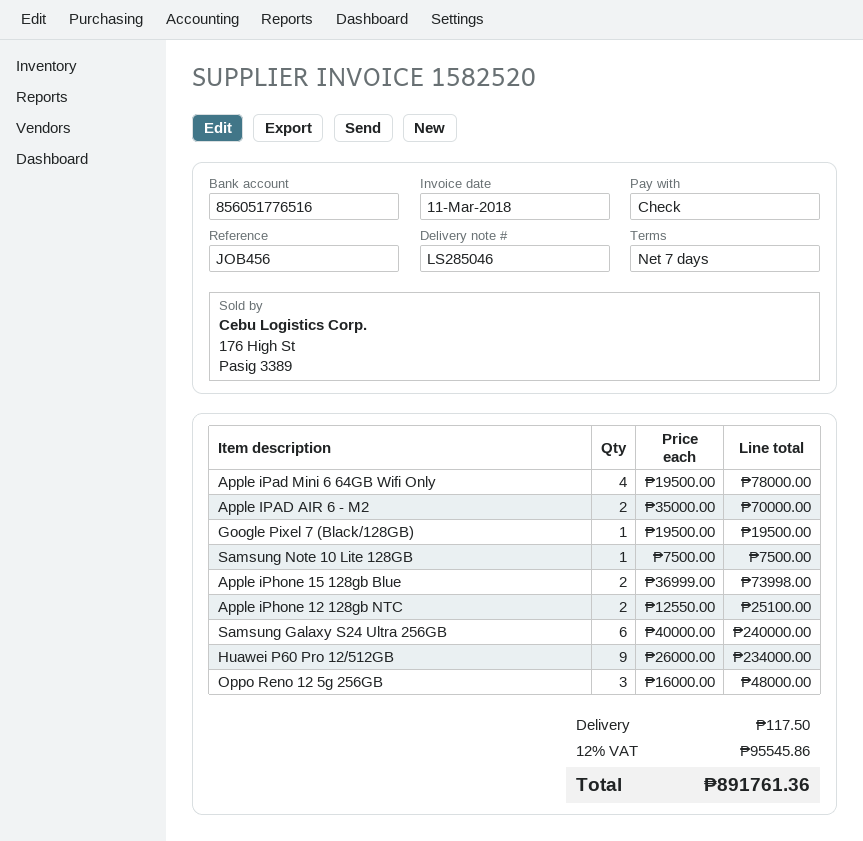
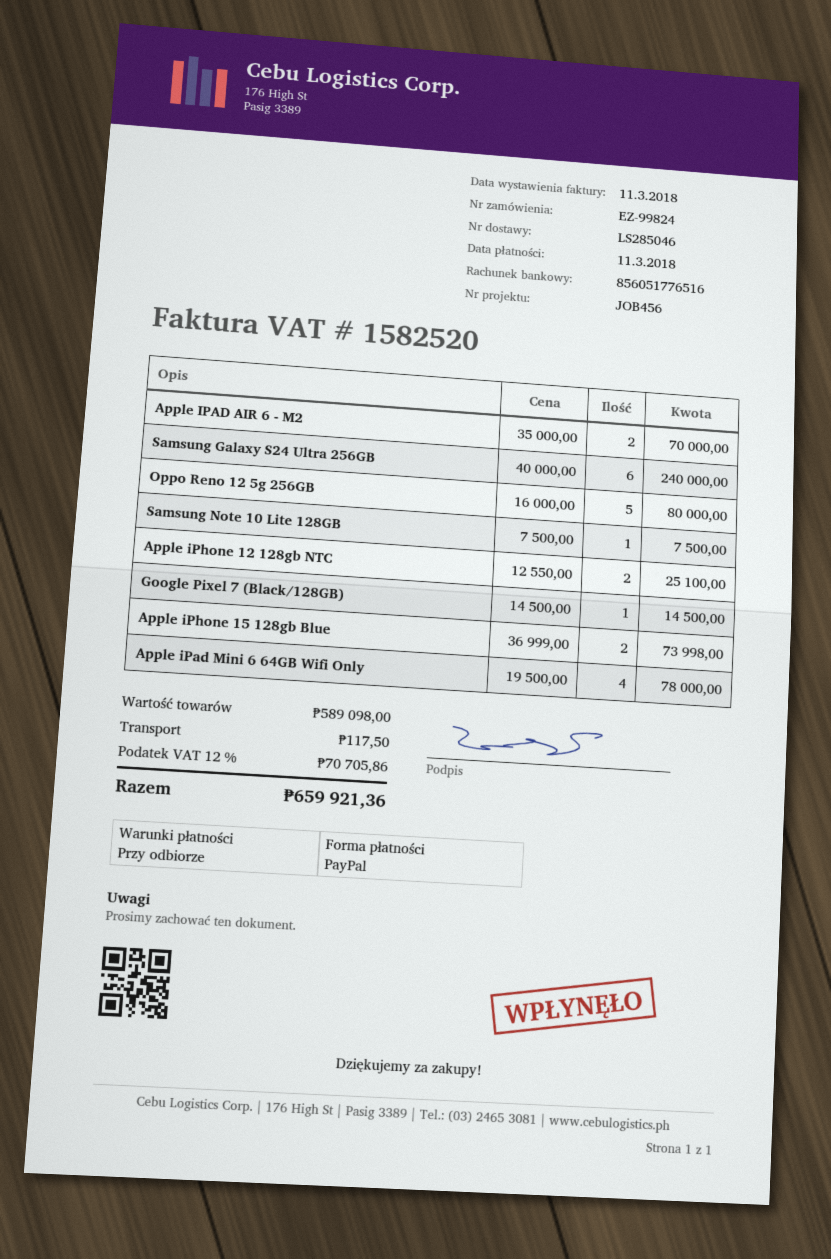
payment terms: 7 days -> on receipt
payment method: cheque -> PayPal
Google Pixel 7 (Black/128GB): 1 x 19500.00 = 19500.00 -> 1 x 14500.00 = 14500.00
Huawei P60 Pro 12/512GB: 9 x 26000.00 = 234000.00 -> none
Oppo Reno 12 5g 256GB: 3 x 16000.00 = 48000.00 -> 5 x 16000.00 = 80000.00
tax: 12% = 95545.86 -> 12% = 70705.86
total: 891761.36 -> 659921.36

